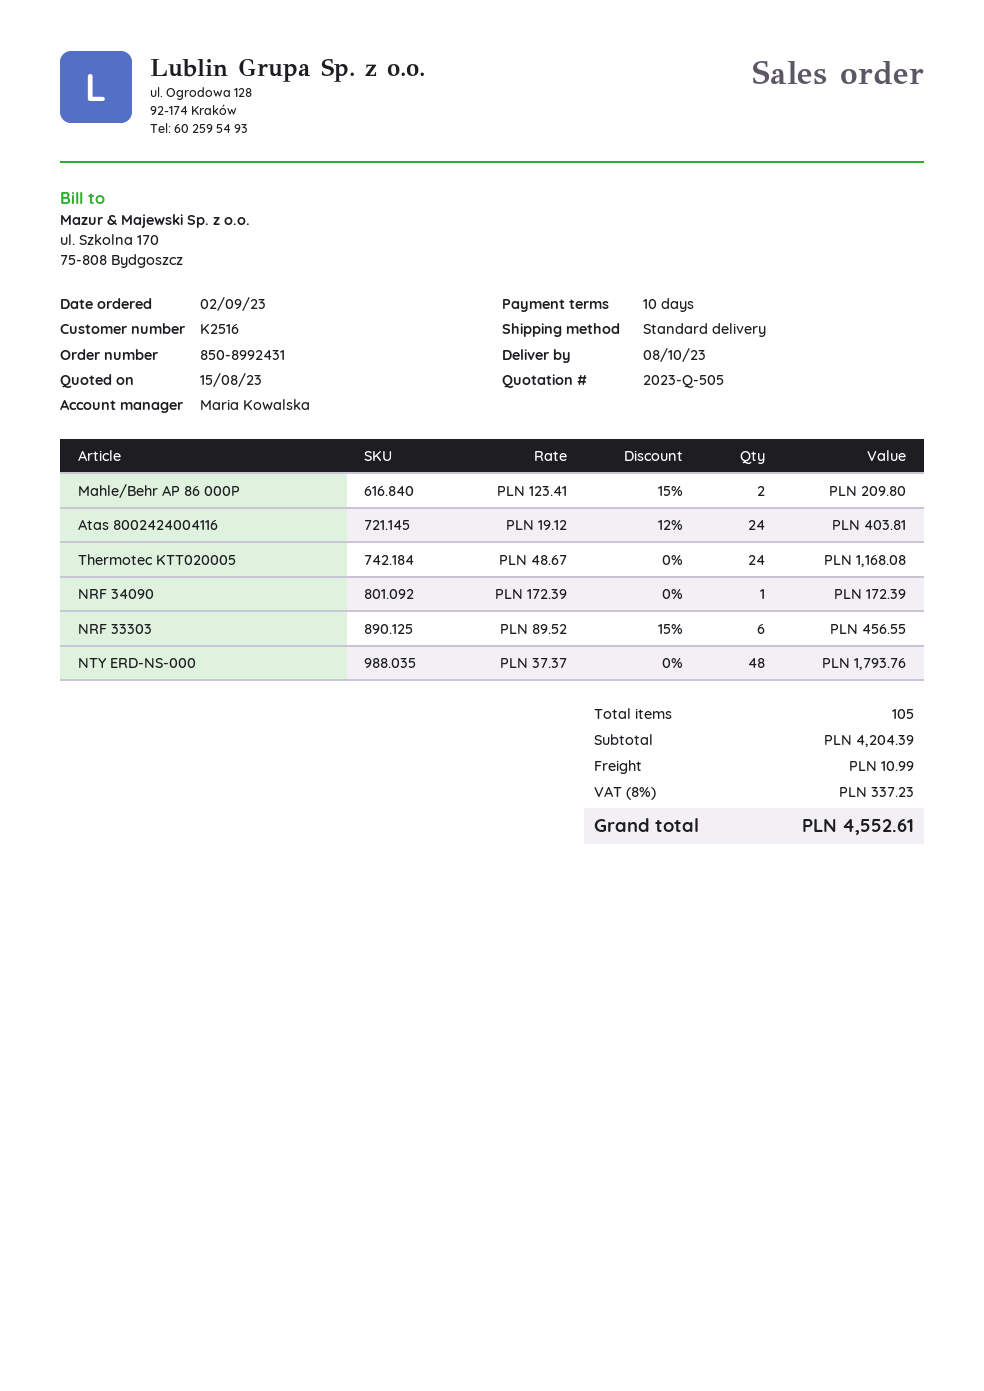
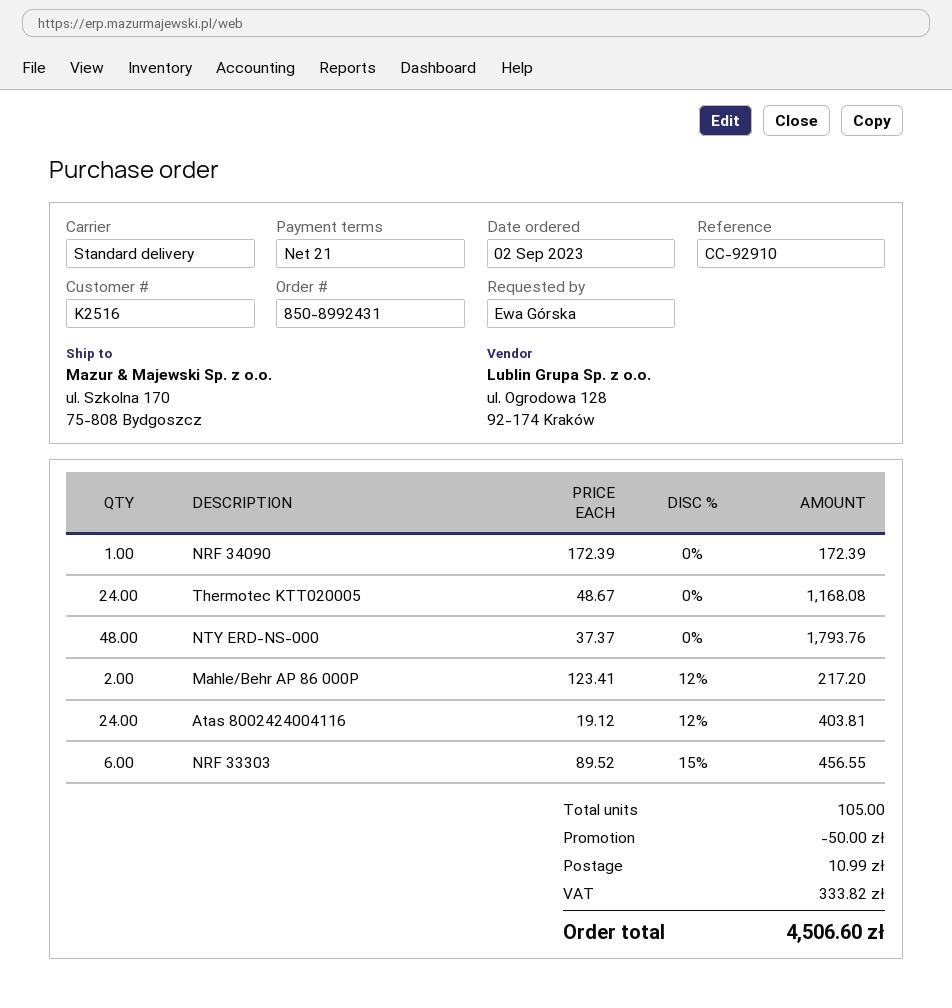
payment terms: 10 days -> 21 days
Mahle/Behr AP 86 000P: 2 x 123.41 - 15% = 209.80 -> 2 x 123.41 - 12% = 217.20
discount: none -> 50.00
tax: 337.23 -> 333.82
total: 4552.61 -> 4506.60

